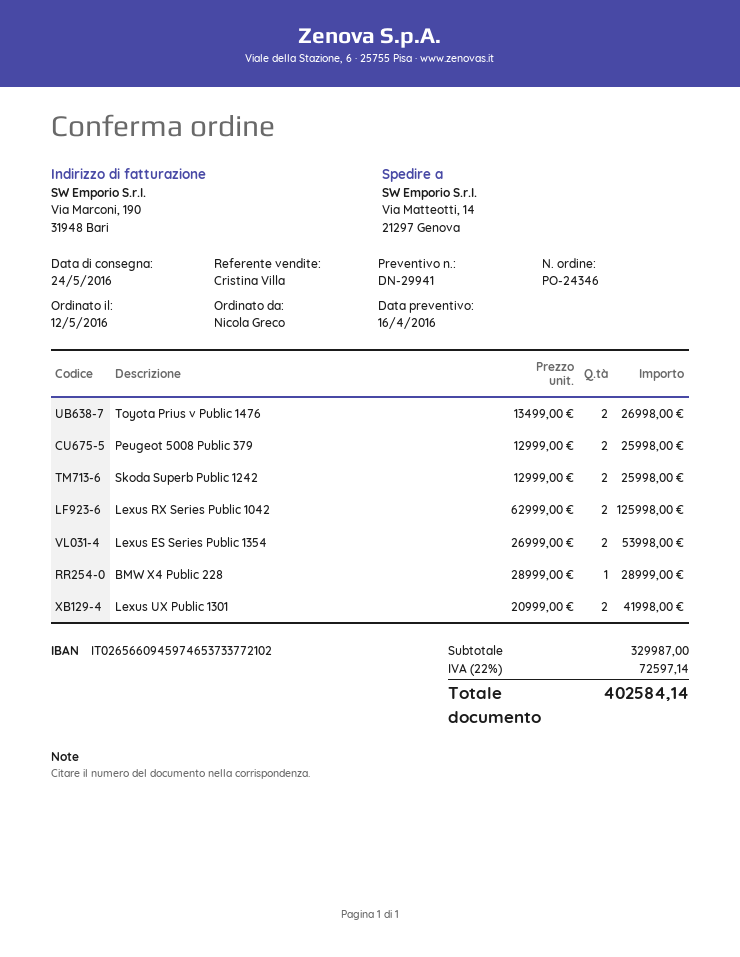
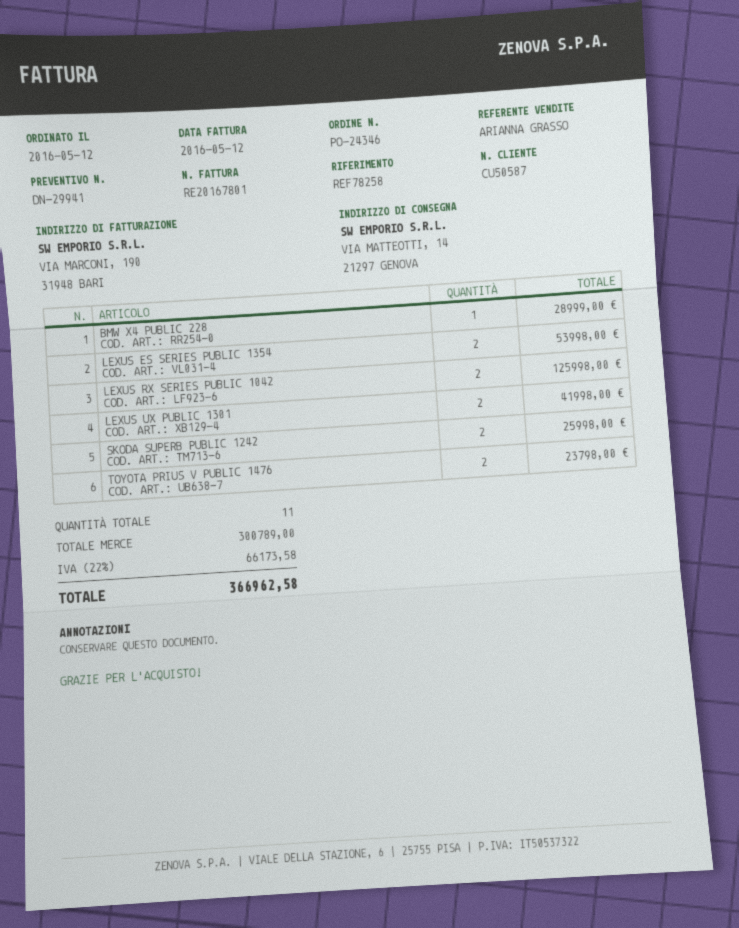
sales rep: Cristina Villa -> ARIANNA GRASSO
Toyota Prius v Public 1476: 2 for 26998.00 -> 2 for 23798.00
Peugeot 5008 Public 379: 2 for 25998.00 -> none
subtotal: 329987.00 -> 300789.00
tax: 22% = 72597.14 -> 22% = 66173.58
total: 402584.14 -> 366962.58

